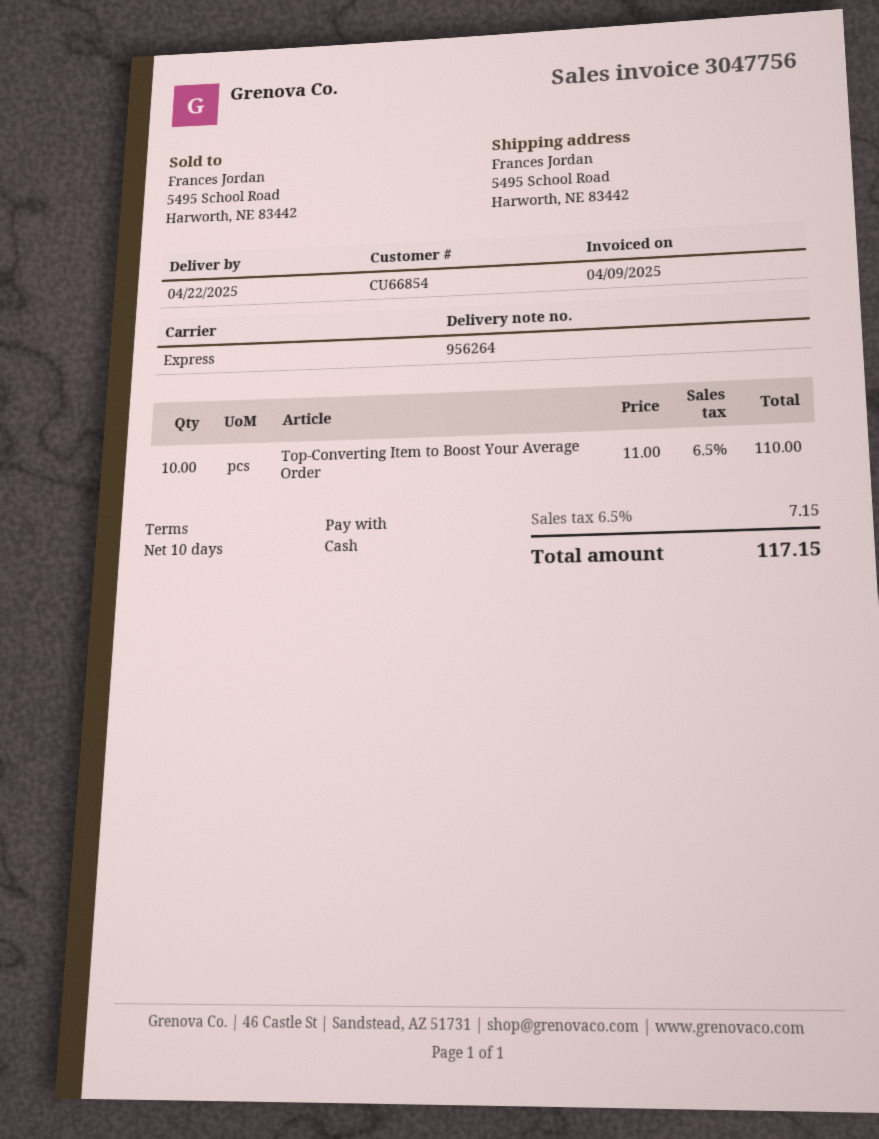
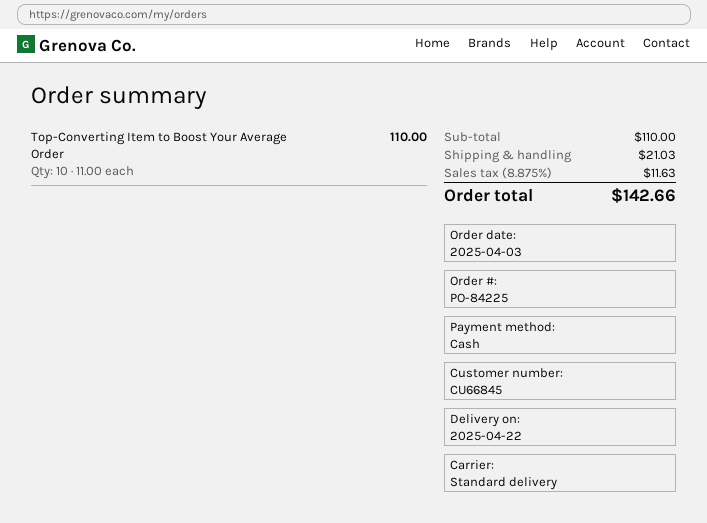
customer number: CU66854 -> CU66845
shipping method: express -> standard
shipping: none -> 21.03
tax: 6.5% = 7.15 -> 8.875% = 11.63
total: 117.15 -> 142.66

